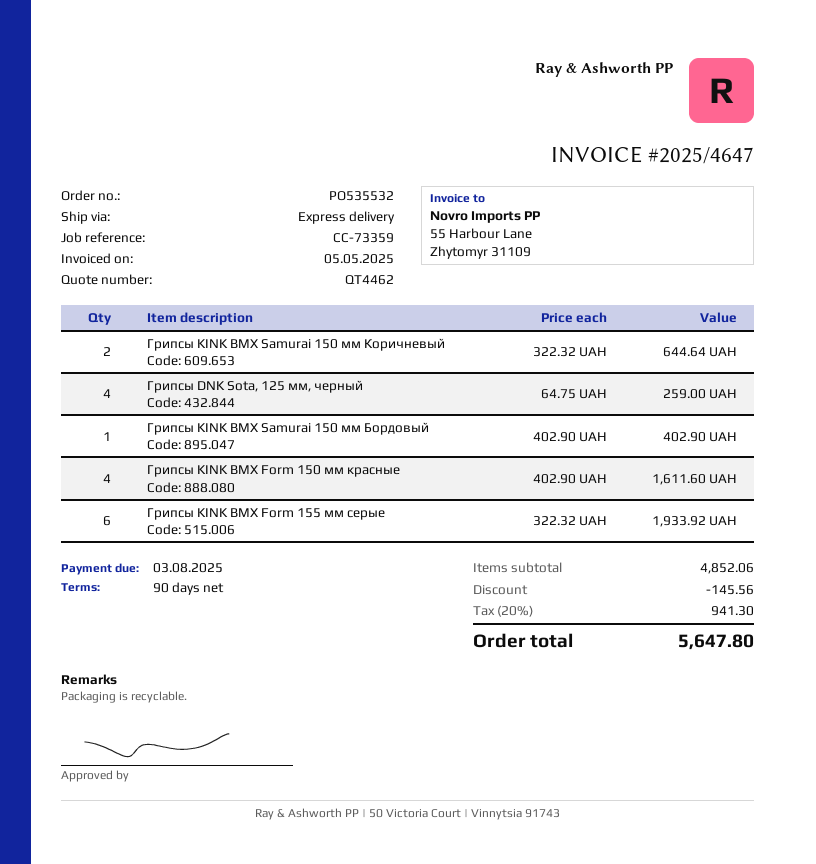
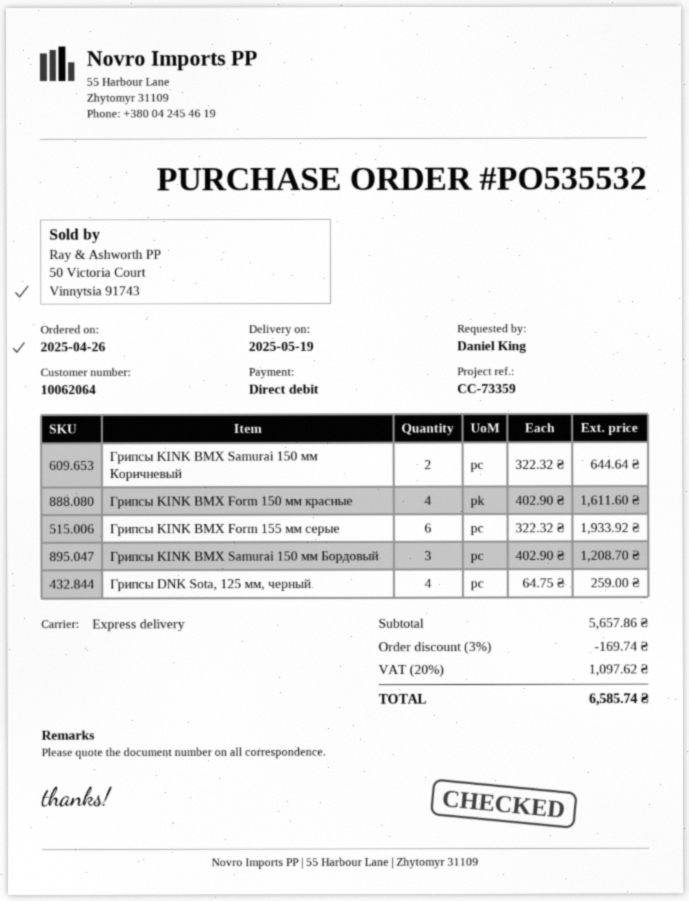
Грипсы KINK BMX Samurai 150 мм Бордовый: 1 x 402.90 = 402.90 -> 3 x 402.90 = 1208.70
subtotal: 4852.06 -> 5657.86
discount: 145.56 -> 169.74
tax: 20% = 941.30 -> 20% = 1097.62
total: 5647.80 -> 6585.74

